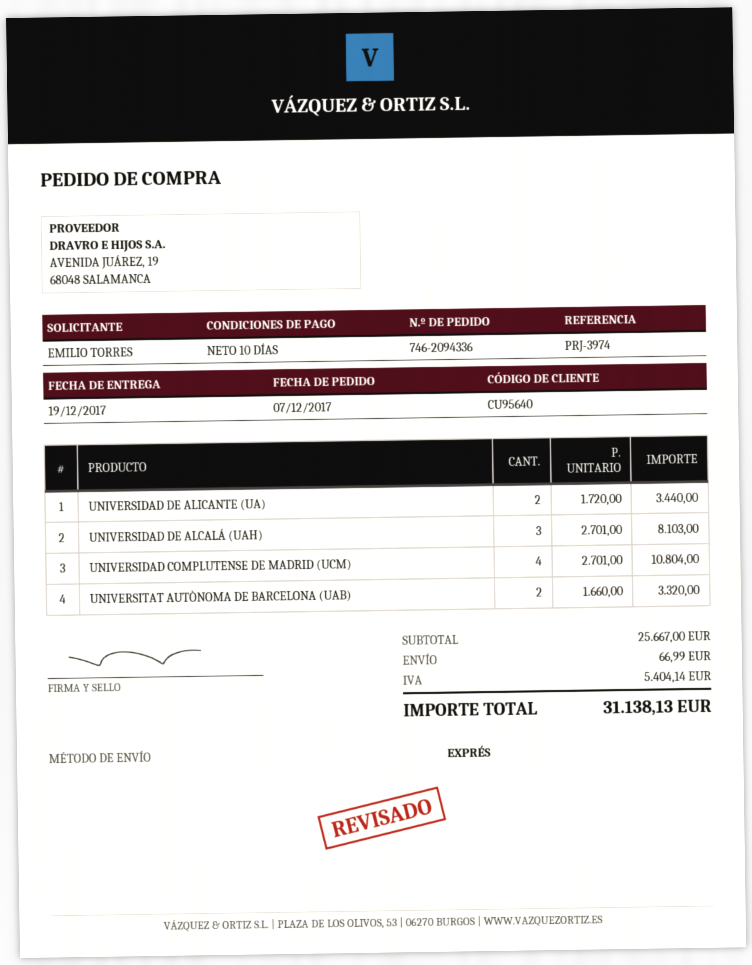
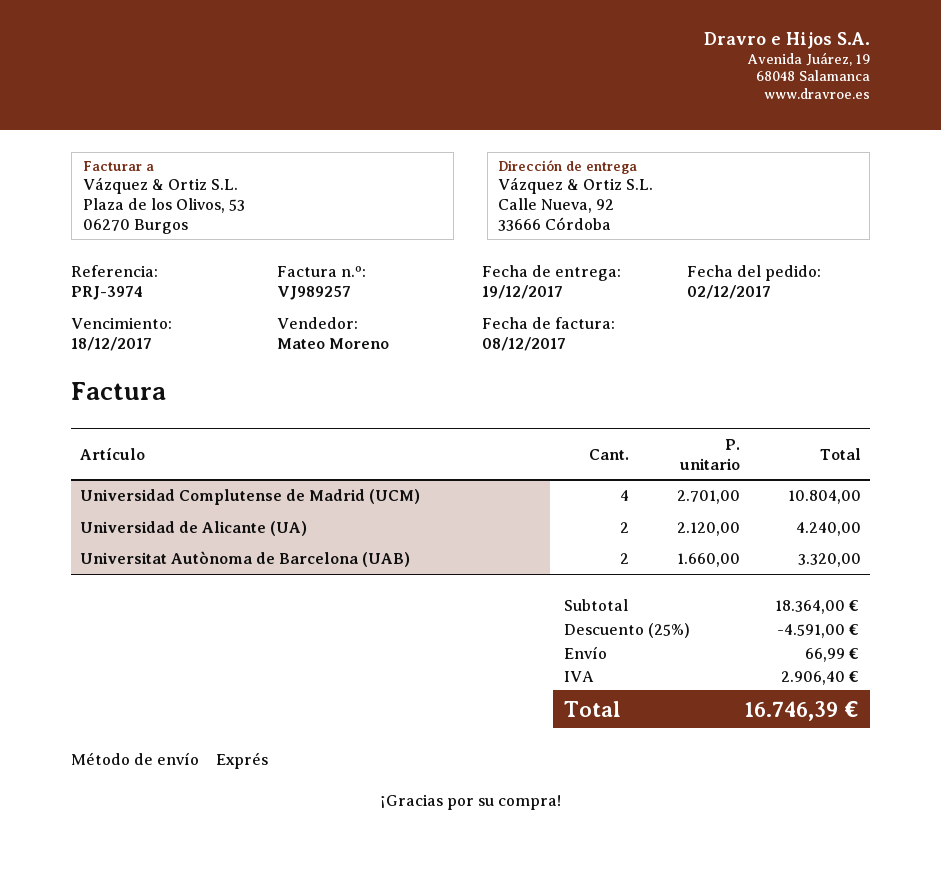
order date: 2017-12-07 -> 2017-12-02
UNIVERSIDAD DE ALICANTE (UA): 2 x 1720.00 = 3440.00 -> 2 x 2120.00 = 4240.00
UNIVERSIDAD DE ALCALÁ (UAH): 3 x 2701.00 = 8103.00 -> none
subtotal: 25667.00 -> 18364.00
discount: none -> 25% = 4591.00
tax: 5404.14 -> 2906.40
total: 31138.13 -> 16746.39

